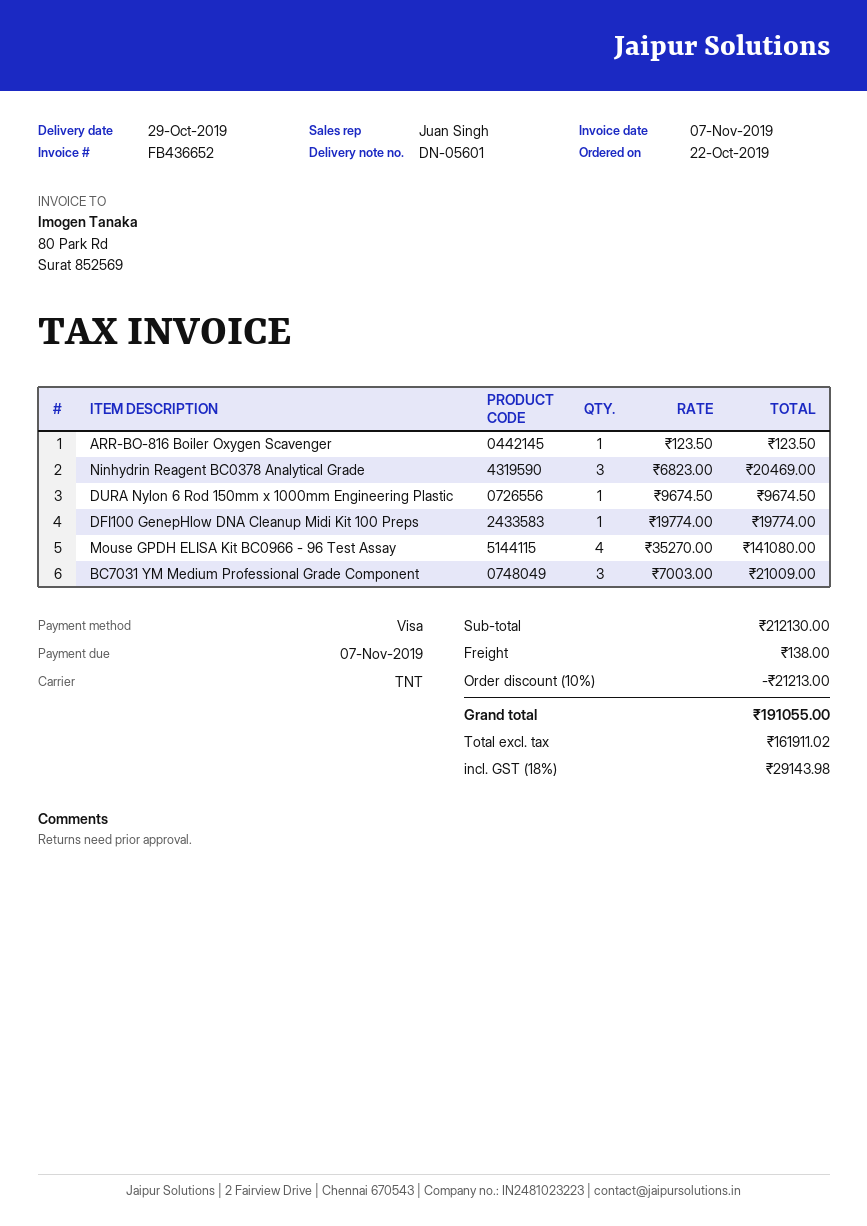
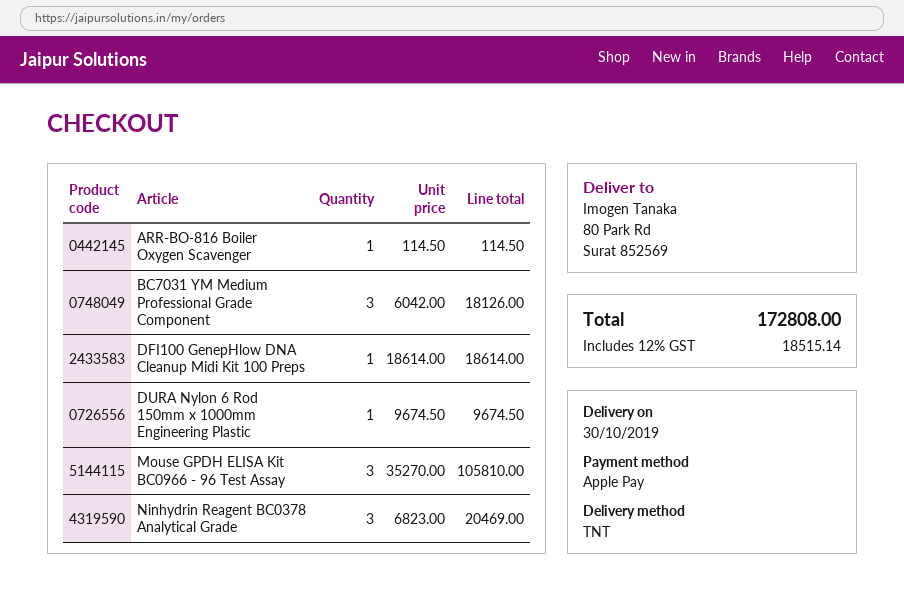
delivery date: 2019-10-29 -> 2019-10-30
payment method: Visa -> Apple Pay
ARR-BO-816 Boiler Oxygen Scavenger: 1 x 123.50 = 123.50 -> 1 x 114.50 = 114.50
DFI100 GenepHlow DNA Cleanup Midi Kit 100 Preps: 1 x 19774.00 = 19774.00 -> 1 x 18614.00 = 18614.00
Mouse GPDH ELISA Kit BC0966 - 96 Test Assay: 4 x 35270.00 = 141080.00 -> 3 x 35270.00 = 105810.00
BC7031 YM Medium Professional Grade Component: 3 x 7003.00 = 21009.00 -> 3 x 6042.00 = 18126.00
discount: 10% = 21213.00 -> none
shipping: 138.00 -> none
tax: 18% = 29143.98 -> 12% = 18515.14
total: 191055.00 -> 172808.00

